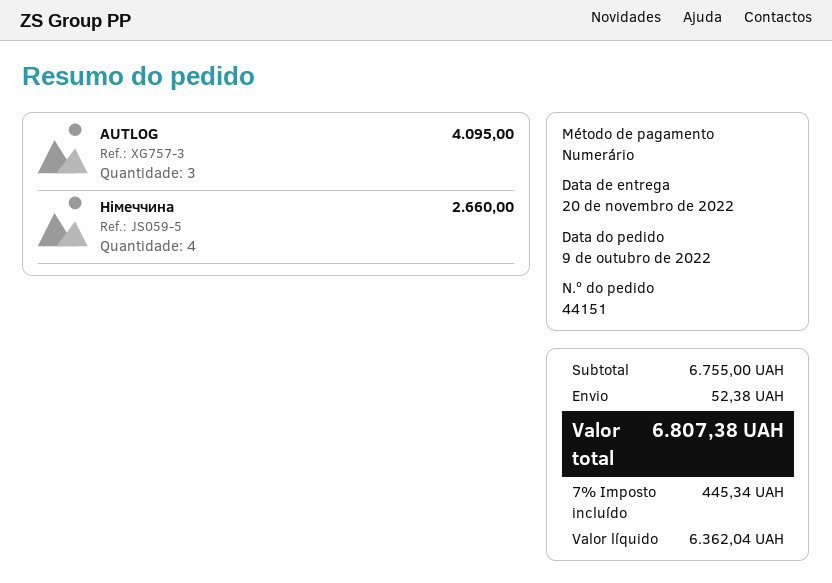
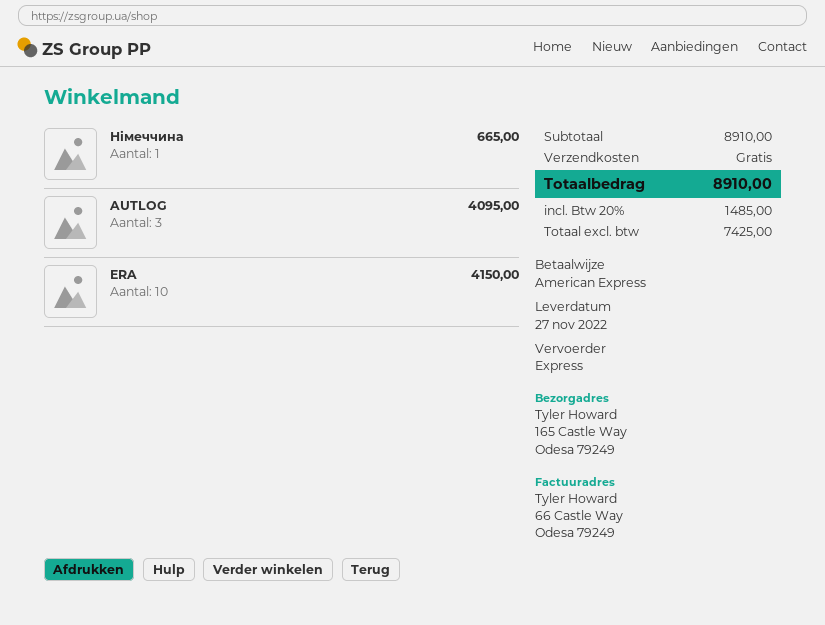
delivery date: 2022-11-20 -> 2022-11-27
payment method: cash -> American Express
Німеччина: 4 for 2660.00 -> 1 for 665.00
ERA: none -> 10 for 4150.00
subtotal: 6755.00 -> 8910.00
shipping: 52.38 -> 0.00
net: 6362.04 -> 7425.00
tax: 7% = 445.34 -> 20% = 1485.00
total: 6807.38 -> 8910.00

